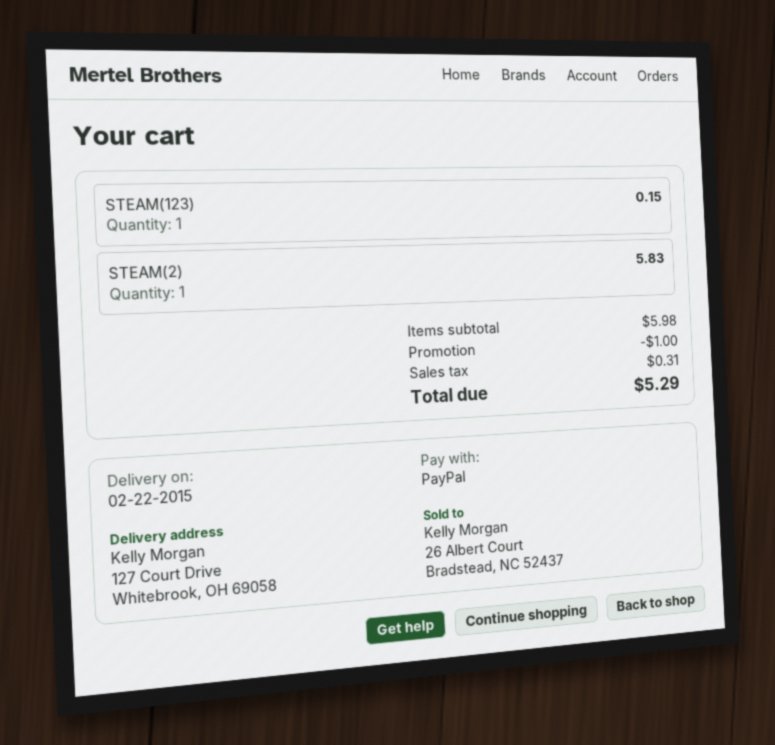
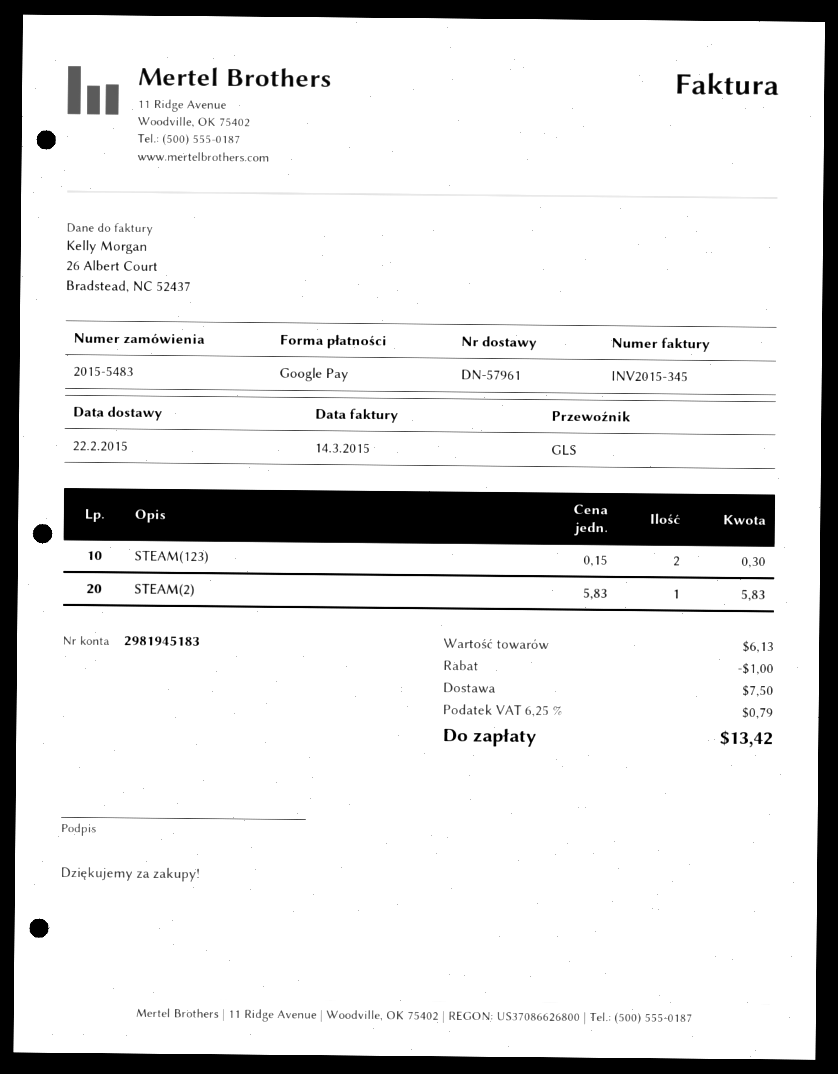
payment method: PayPal -> Google Pay
STEAM(123): 1 for 0.15 -> 2 for 0.30
subtotal: 5.98 -> 6.13
shipping: none -> 7.50
tax: 0.31 -> 0.79
total: 5.29 -> 13.42

